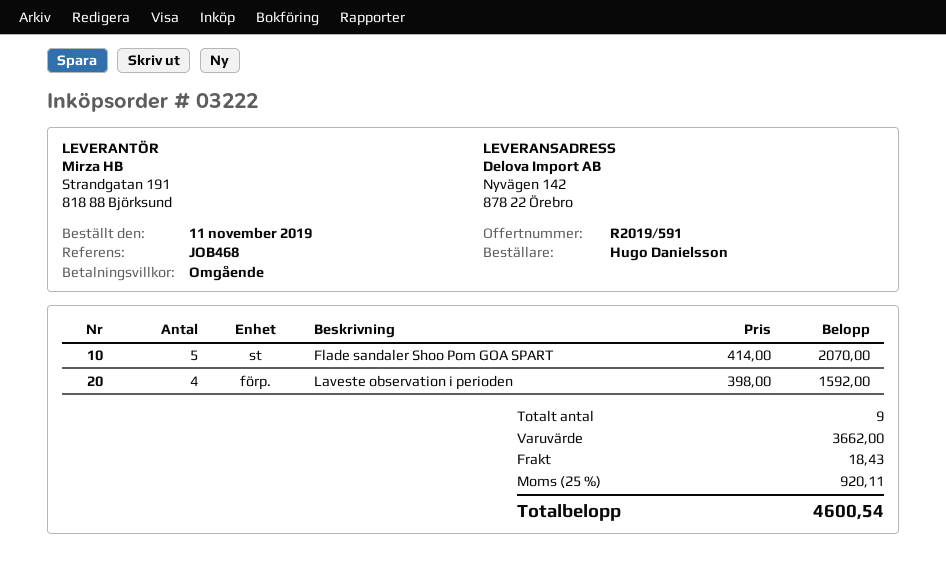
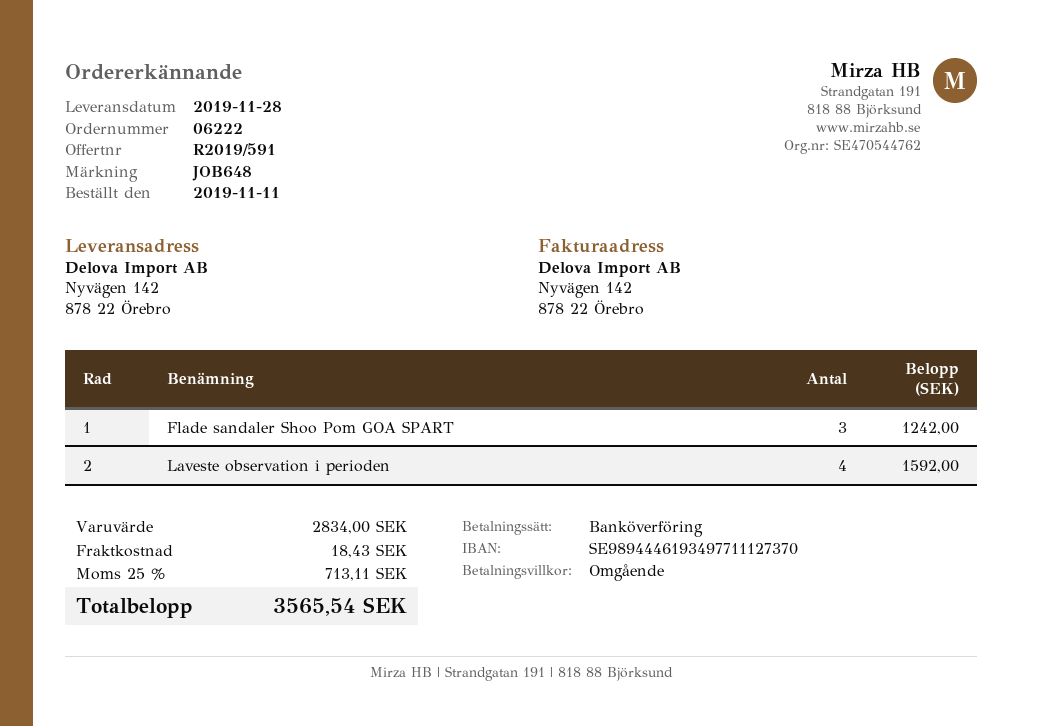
order number: 03222 -> 06222
reference: JOB468 -> JOB648
Flade sandaler Shoo Pom GOA SPART: 5 for 2070.00 -> 3 for 1242.00
subtotal: 3662.00 -> 2834.00
tax: 25% = 920.11 -> 25% = 713.11
total: 4600.54 -> 3565.54

